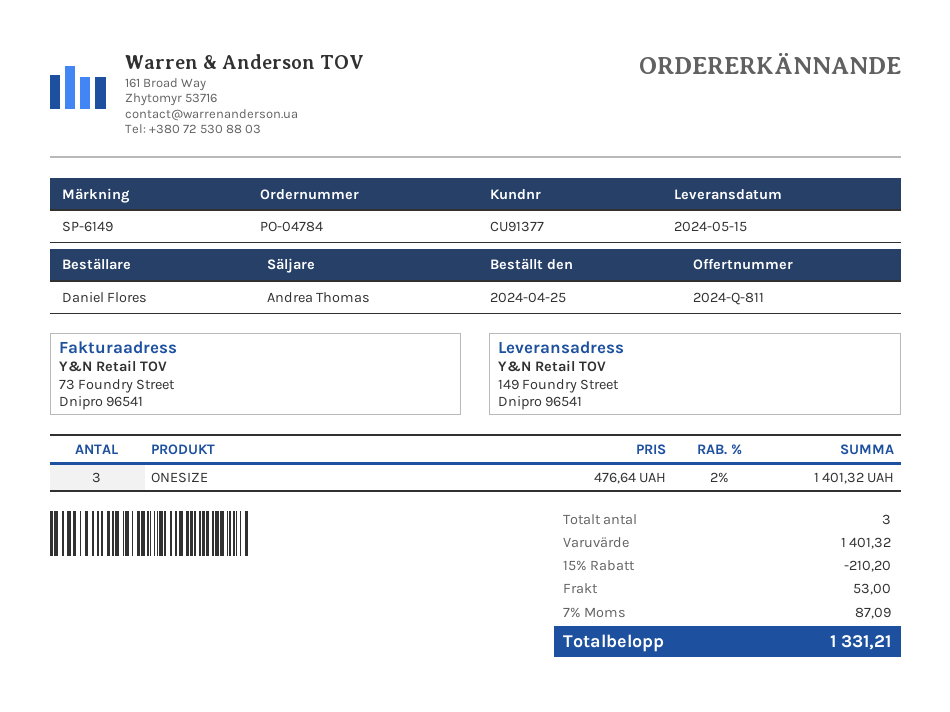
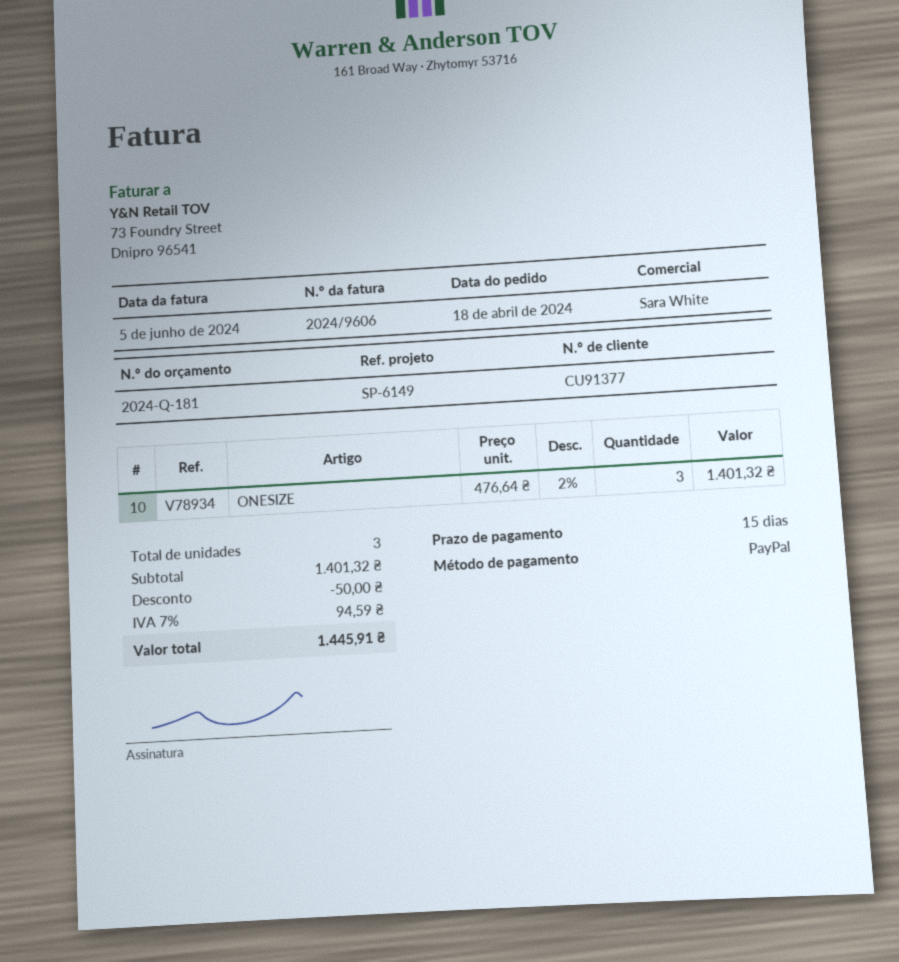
quote number: 2024-Q-811 -> 2024-Q-181
order date: 2024-04-25 -> 2024-04-18
sales rep: Andrea Thomas -> Sara White
discount: 210.20 -> 50.00
shipping: 53.00 -> none
tax: 7% = 87.09 -> 7% = 94.59
total: 1331.21 -> 1445.91

